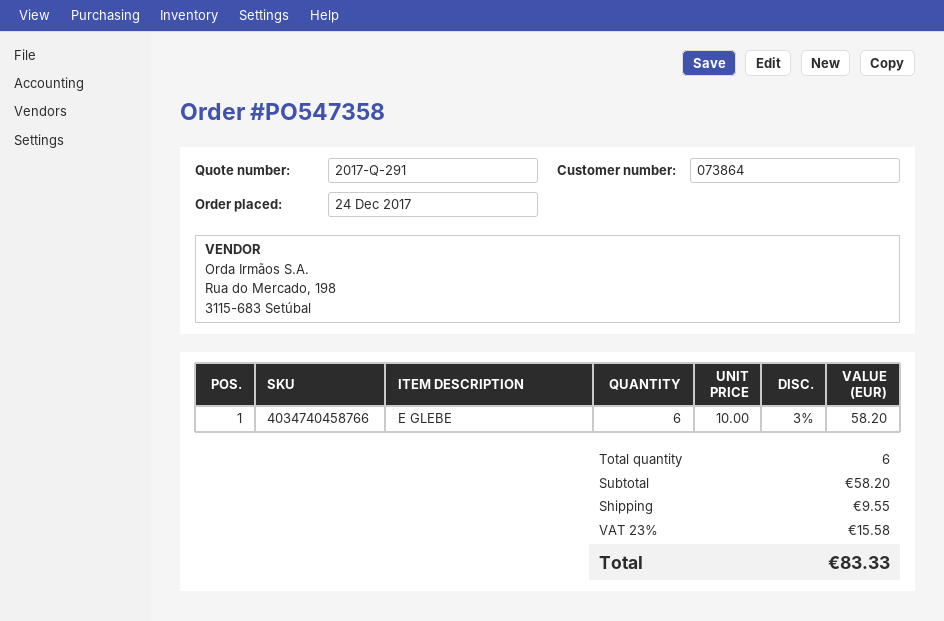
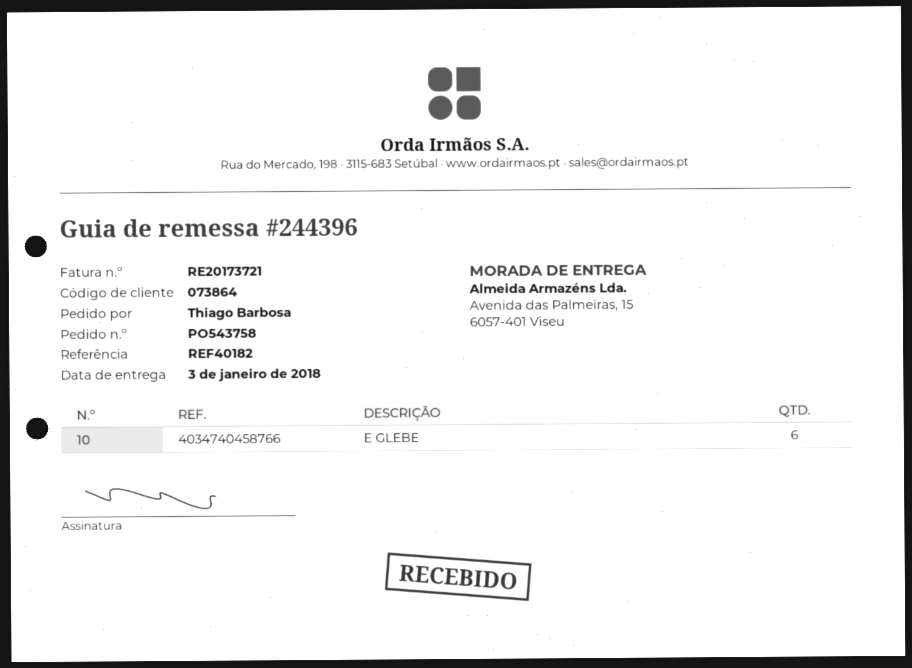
order number: PO547358 -> PO543758

